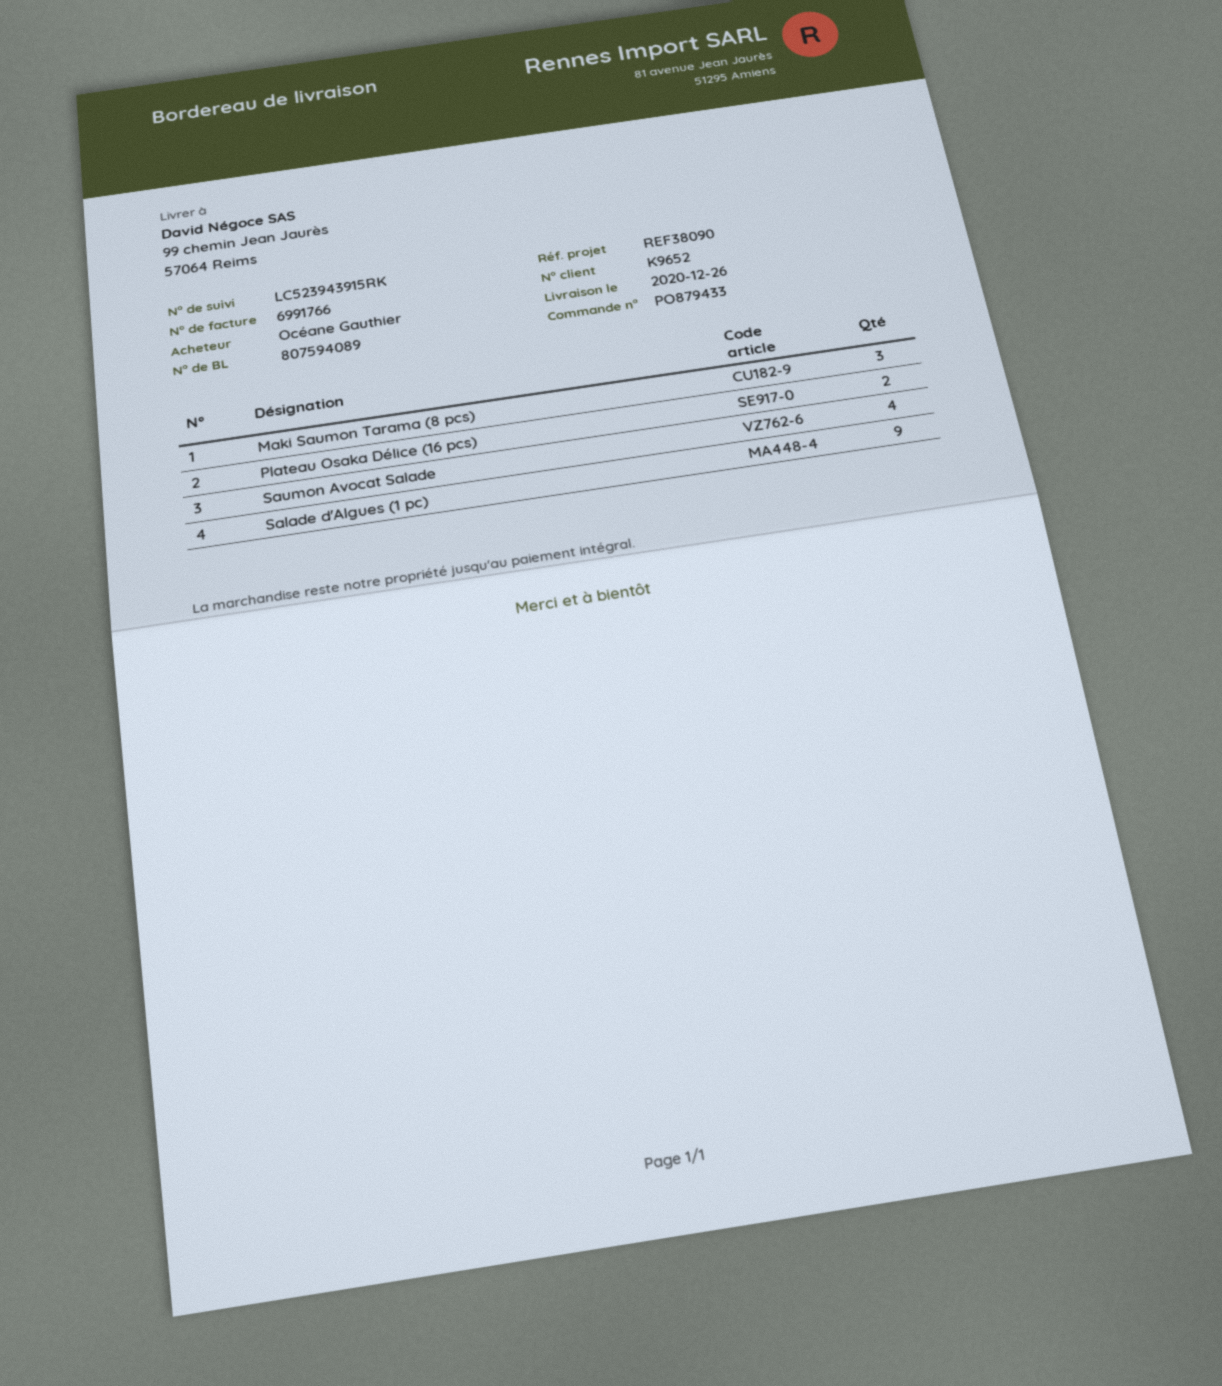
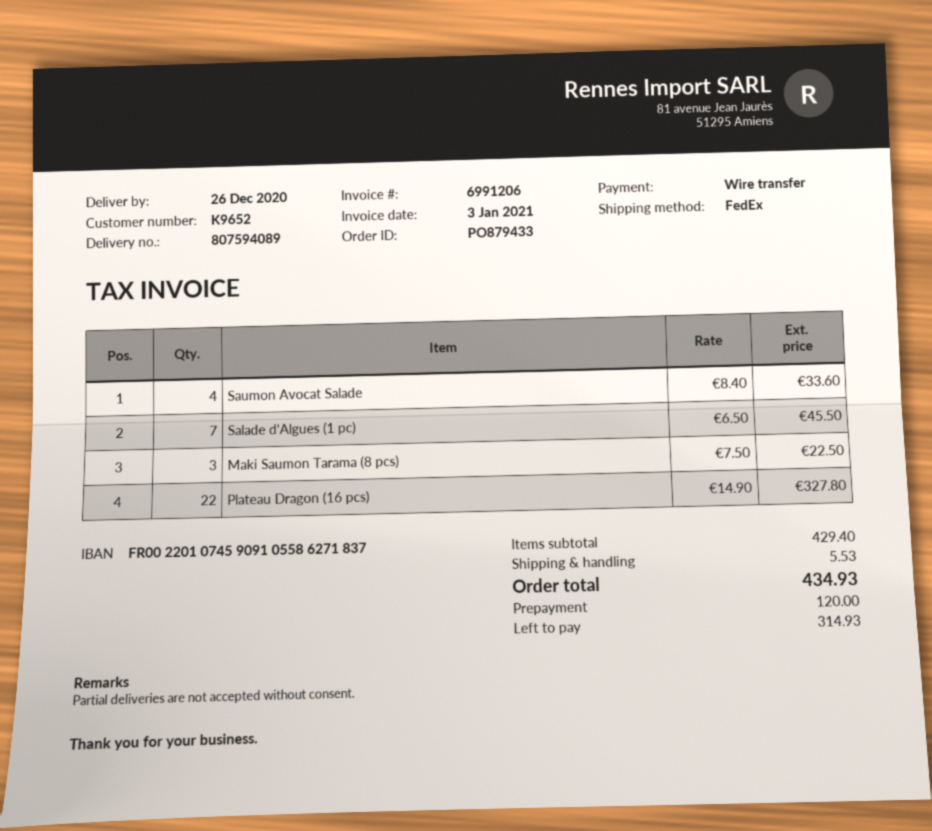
invoice number: 6991766 -> 6991206
Plateau Osaka Délice (16 pcs): 2 -> none
Salade d'Algues (1 pc): 9 -> 7
Plateau Dragon (16 pcs): none -> 22

